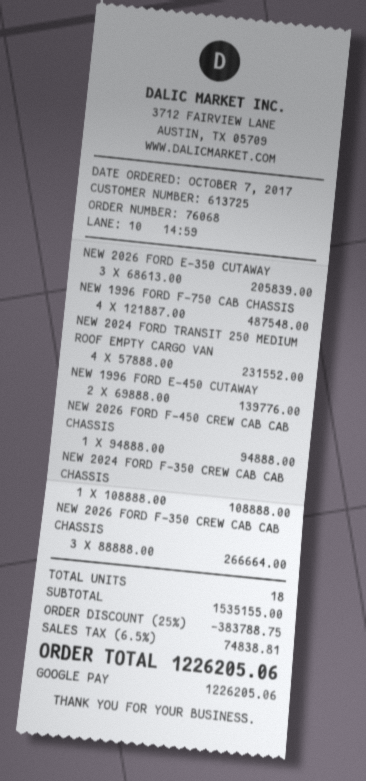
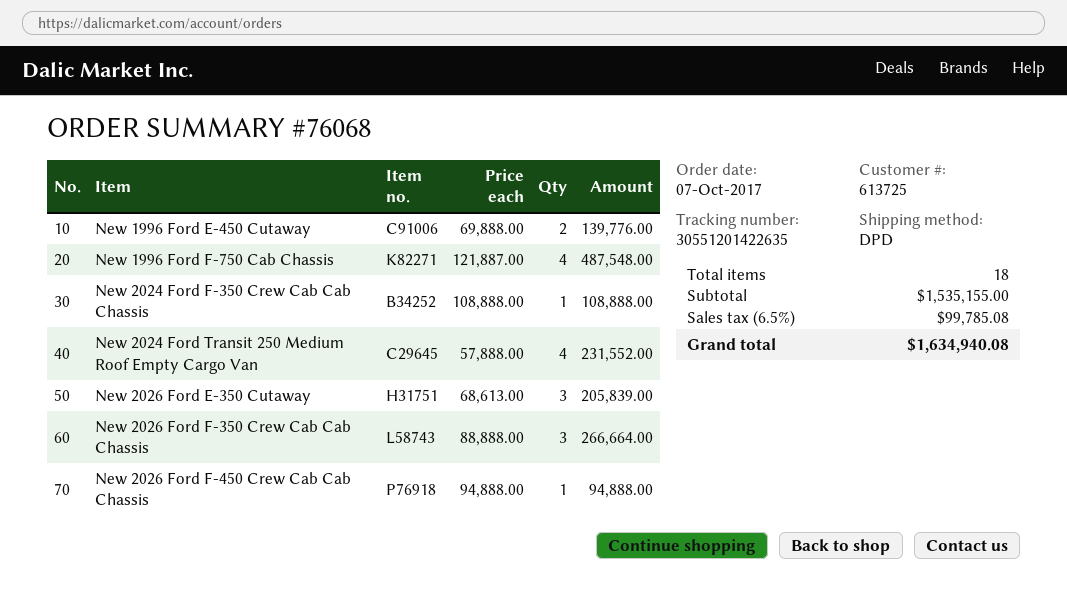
discount: 25% = 383788.75 -> none
tax: 6.5% = 74838.81 -> 6.5% = 99785.08
total: 1226205.06 -> 1634940.08

